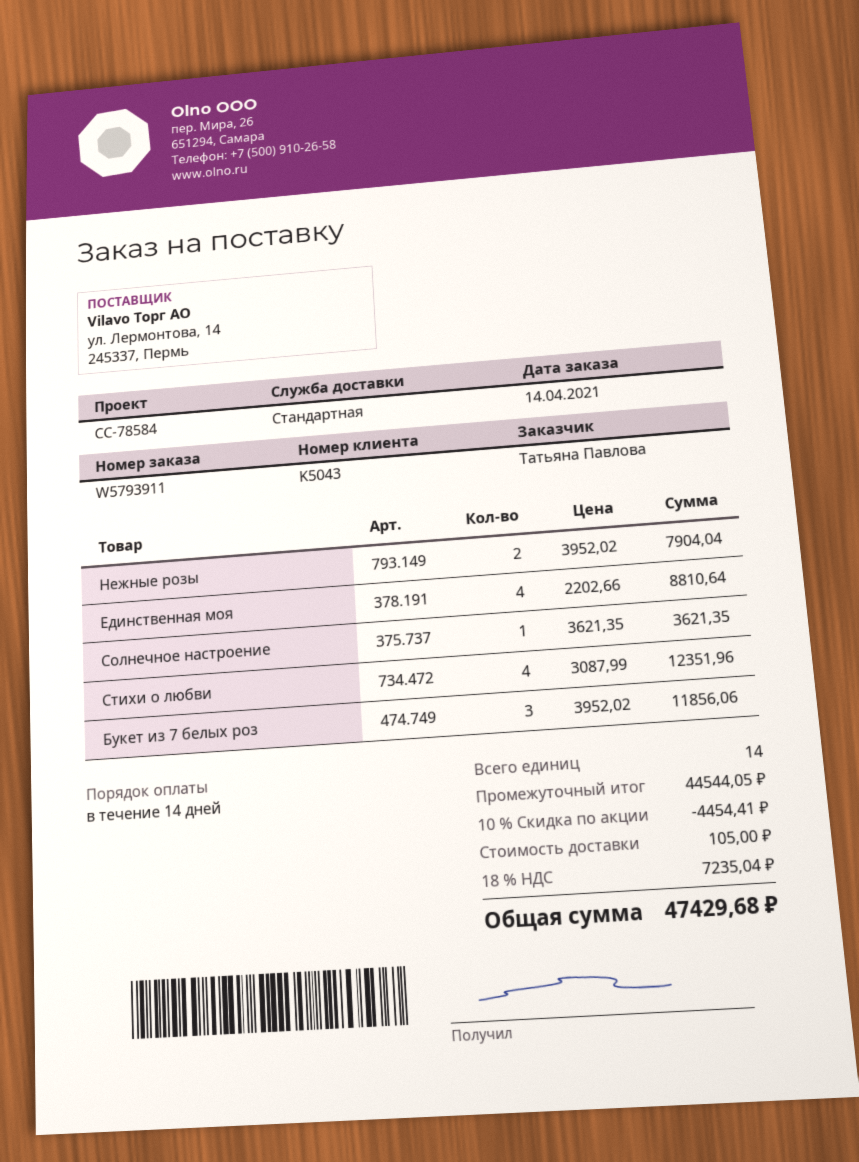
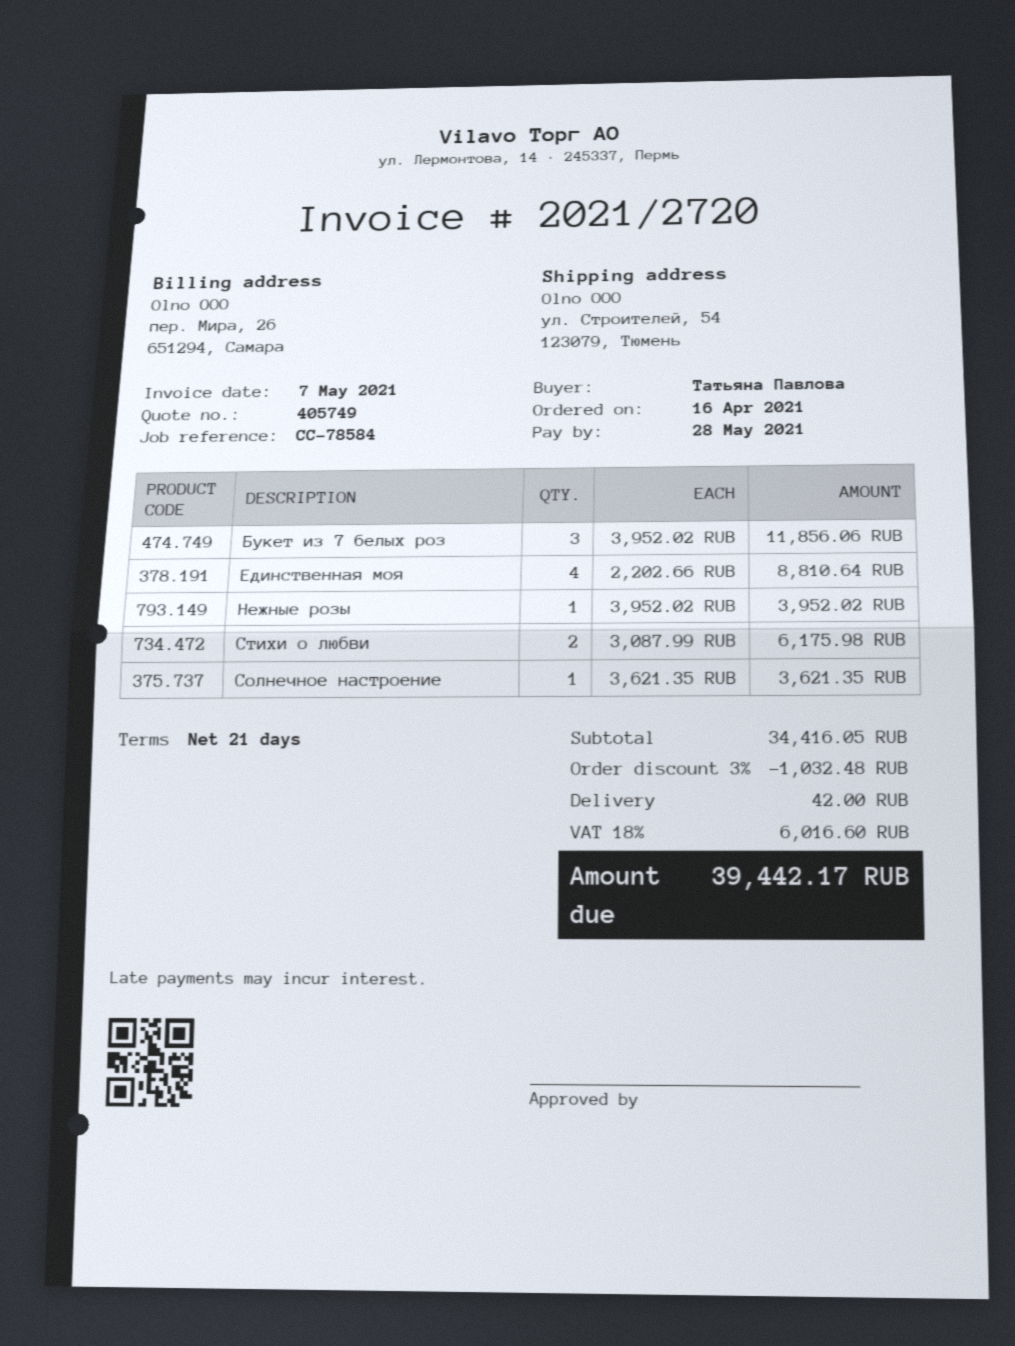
order date: 2021-04-14 -> 2021-04-16
payment terms: 14 days -> 21 days
Нежные розы: 2 x 3952.02 = 7904.04 -> 1 x 3952.02 = 3952.02
Стихи о любви: 4 x 3087.99 = 12351.96 -> 2 x 3087.99 = 6175.98
subtotal: 44544.05 -> 34416.05
discount: 10% = 4454.41 -> 3% = 1032.48
shipping: 105.00 -> 42.00
tax: 18% = 7235.04 -> 18% = 6016.60
total: 47429.68 -> 39442.17

